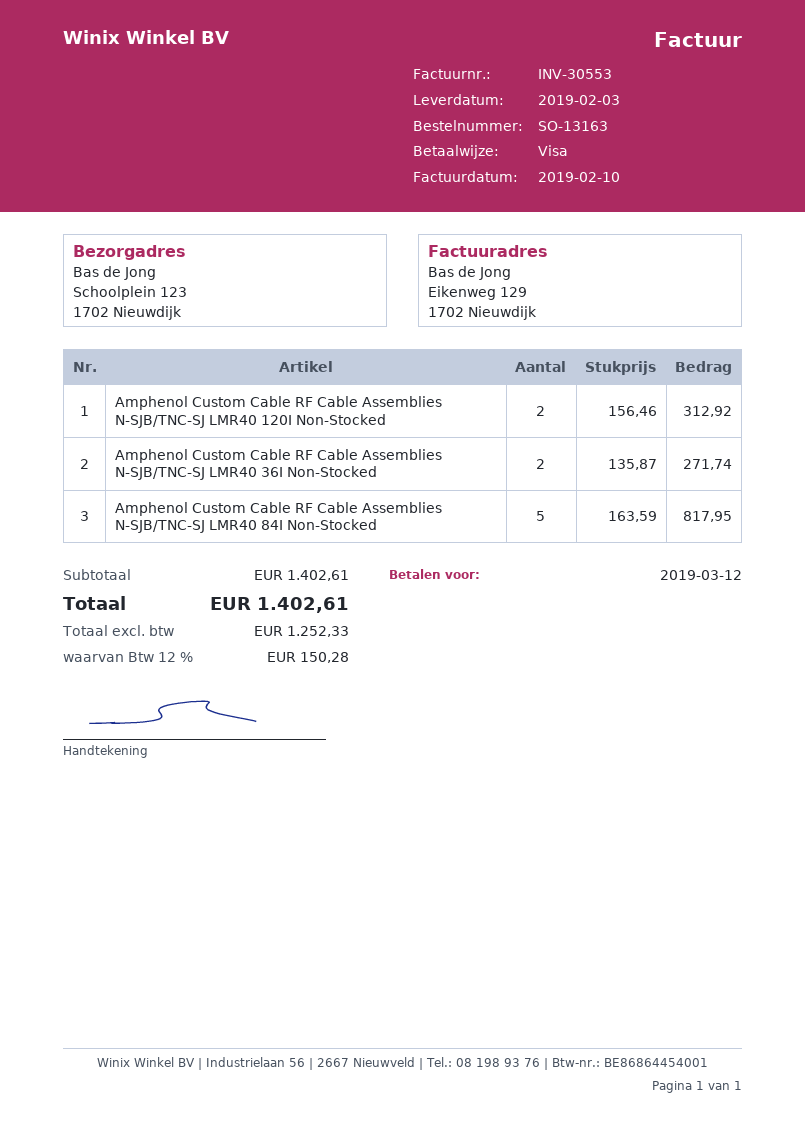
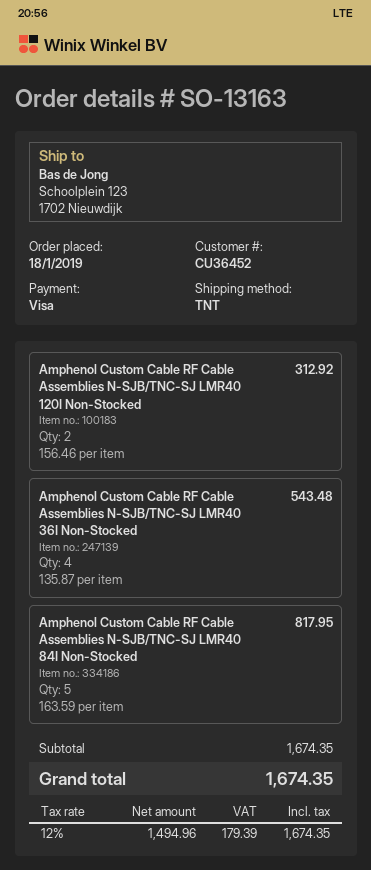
Amphenol Custom Cable RF Cable Assemblies N-SJB/TNC-SJ LMR40 36I Non-Stocked: 2 x 135.87 = 271.74 -> 4 x 135.87 = 543.48
subtotal: 1402.61 -> 1674.35
net: 1252.33 -> 1494.96
tax: 12% = 150.28 -> 12% = 179.39
total: 1402.61 -> 1674.35

